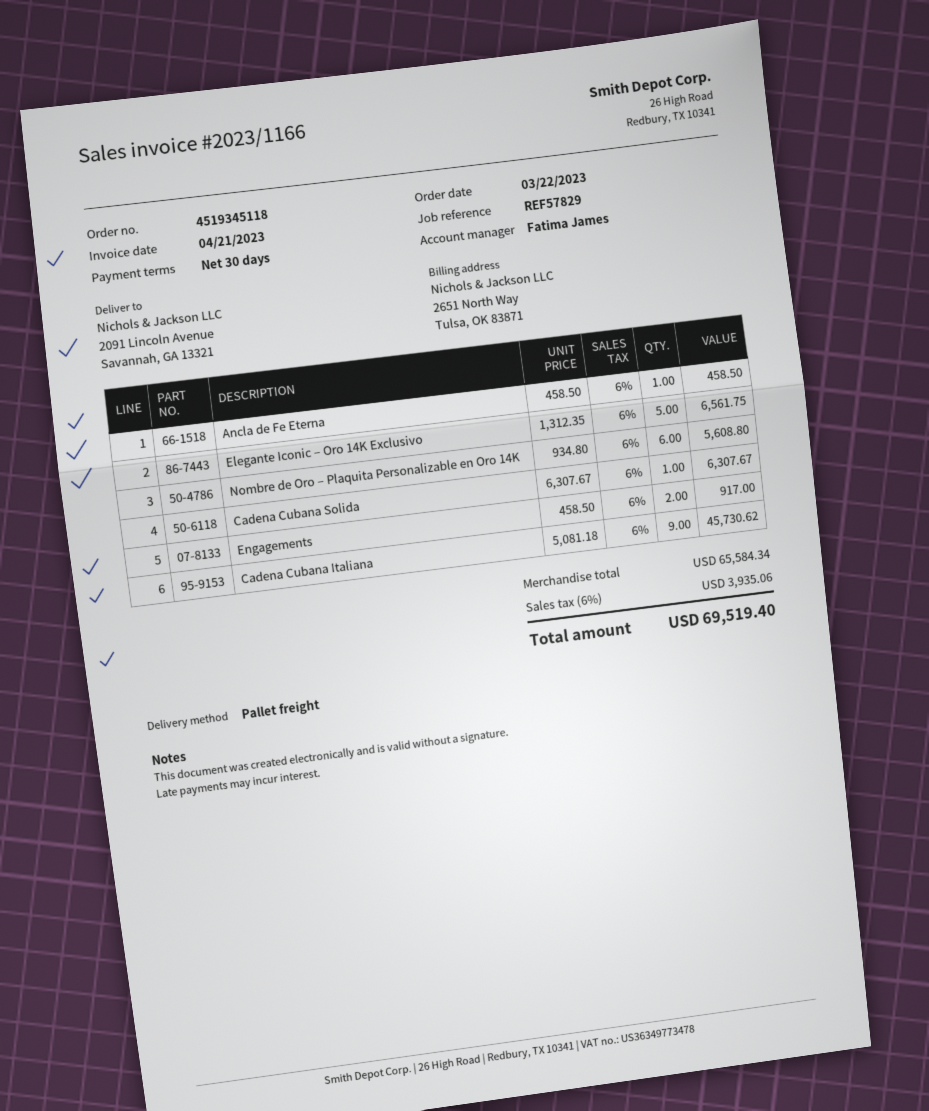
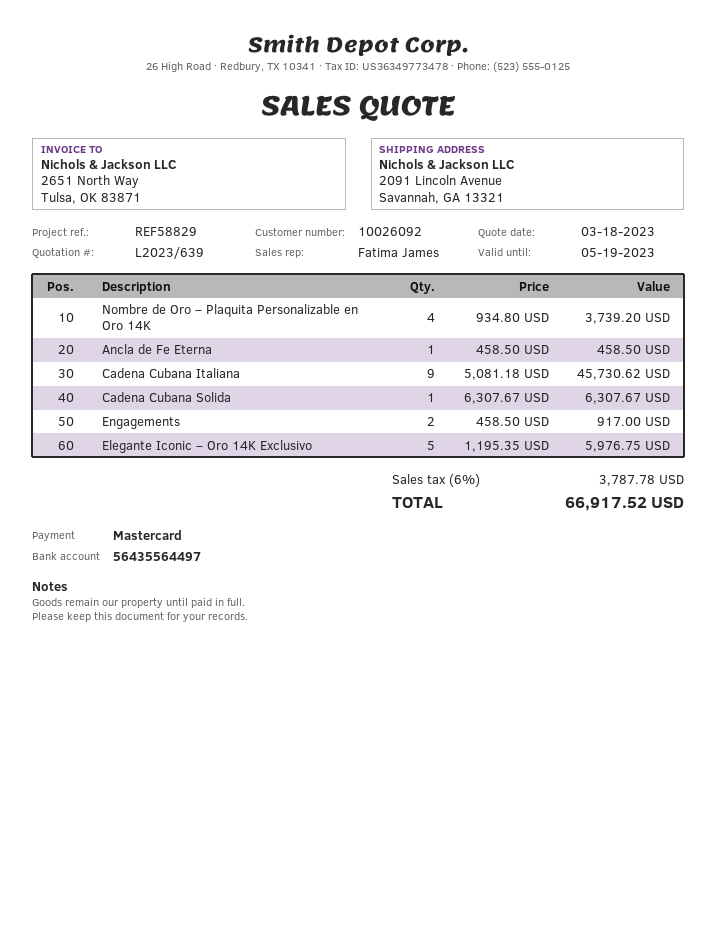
reference: REF57829 -> REF58829
Elegante Iconic – Oro 14K Exclusivo: 5 x 1312.35 = 6561.75 -> 5 x 1195.35 = 5976.75
Nombre de Oro – Plaquita Personalizable en Oro 14K: 6 x 934.80 = 5608.80 -> 4 x 934.80 = 3739.20
tax: 6% = 3935.06 -> 6% = 3787.78
total: 69519.40 -> 66917.52

